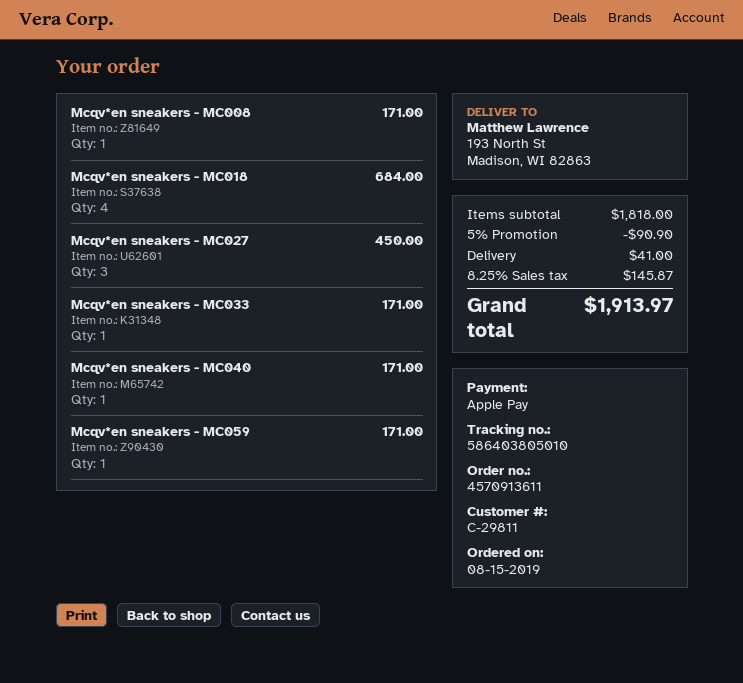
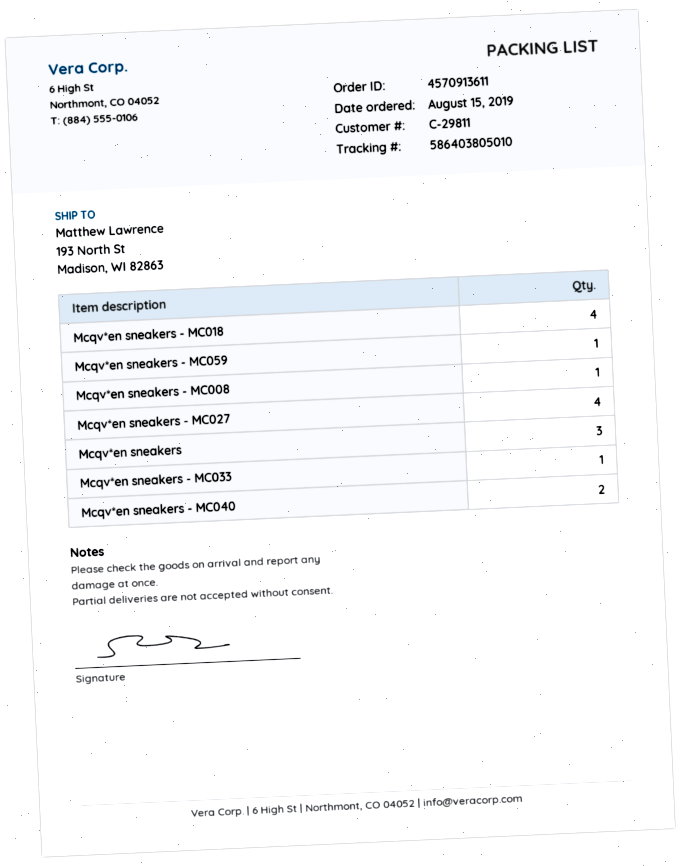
Mcqv*en sneakers - MC027: 3 -> 4
Mcqv*en sneakers - MC040: 1 -> 2
Mcqv*en sneakers: none -> 3

